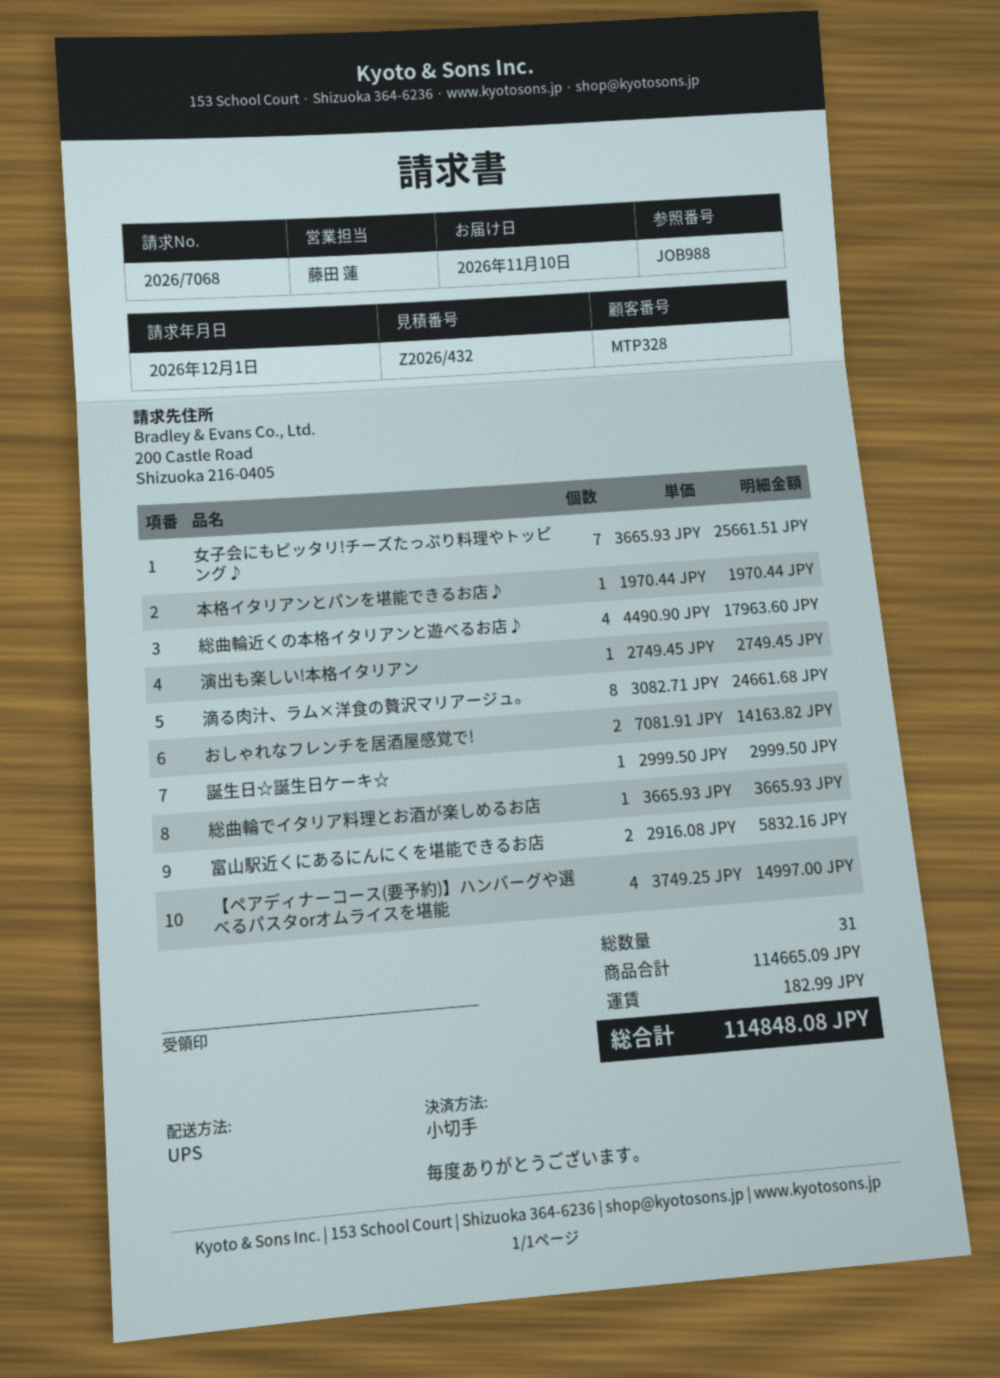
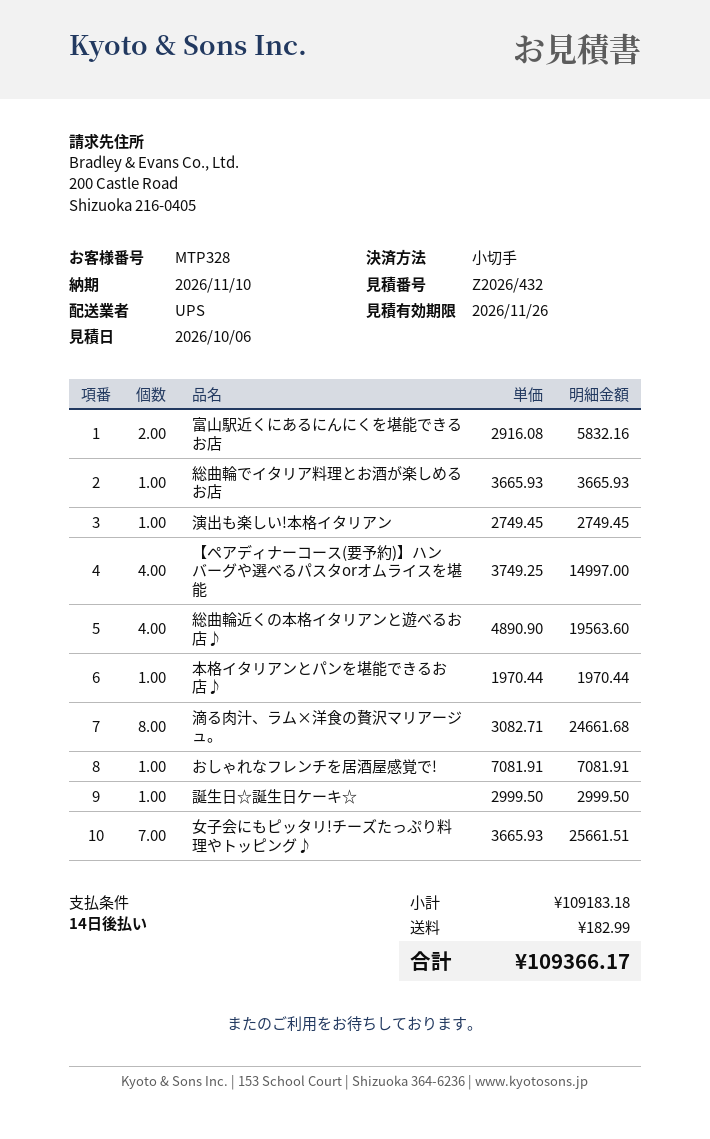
総曲輪近くの本格イタリアンと遊べるお店♪: 4 x 4490.90 = 17963.60 -> 4 x 4890.90 = 19563.60
おしゃれなフレンチを居酒屋感覚で!: 2 x 7081.91 = 14163.82 -> 1 x 7081.91 = 7081.91
subtotal: 114665.09 -> 109183.18
total: 114848.08 -> 109366.17

